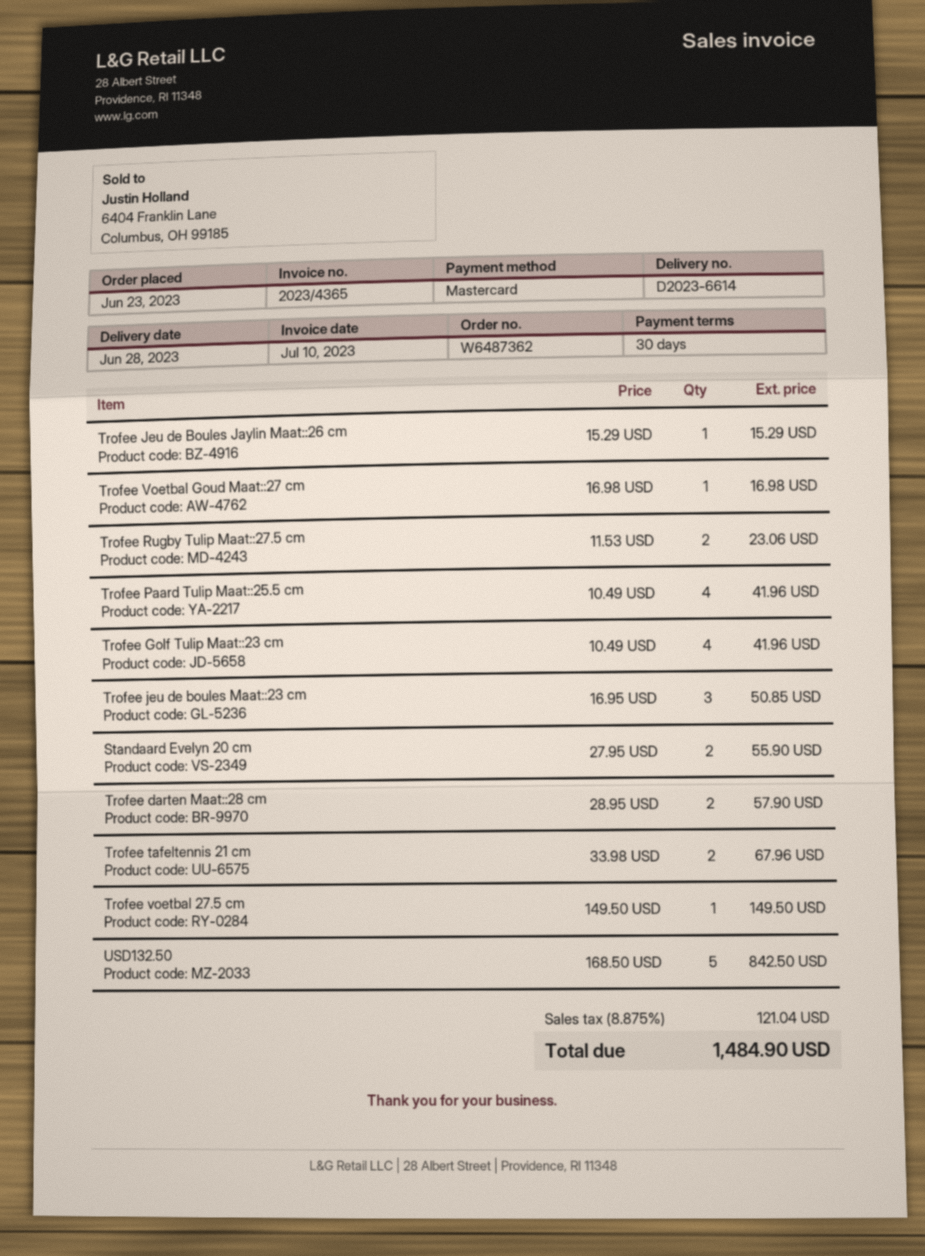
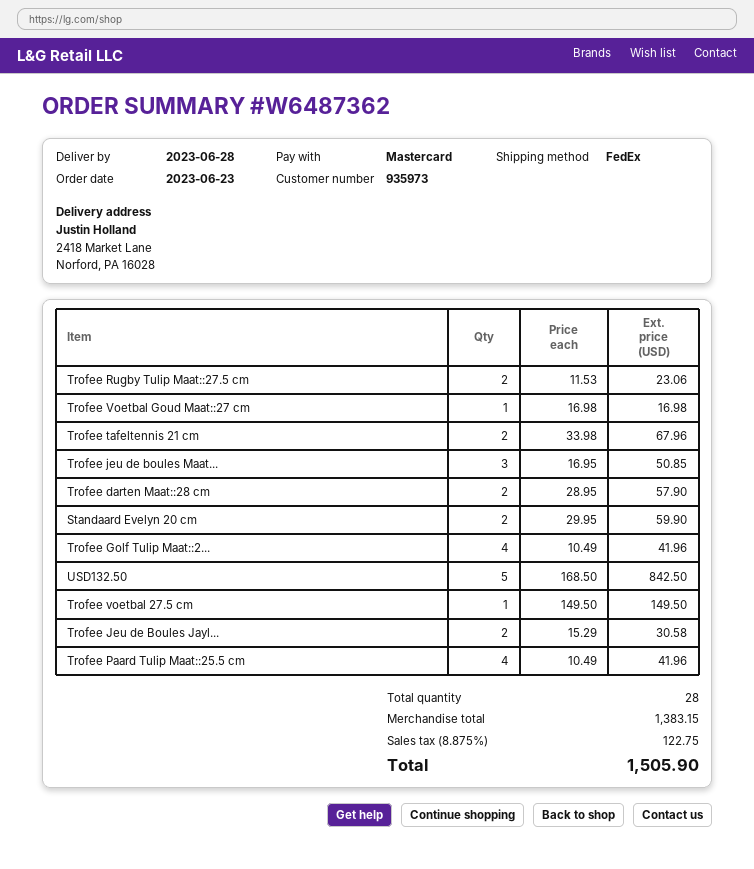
Trofee Jeu de Boules Jaylin Maat::26 cm: 1 x 15.29 = 15.29 -> 2 x 15.29 = 30.58
Standaard Evelyn 20 cm: 2 x 27.95 = 55.90 -> 2 x 29.95 = 59.90
tax: 8.875% = 121.04 -> 8.875% = 122.75
total: 1484.90 -> 1505.90

